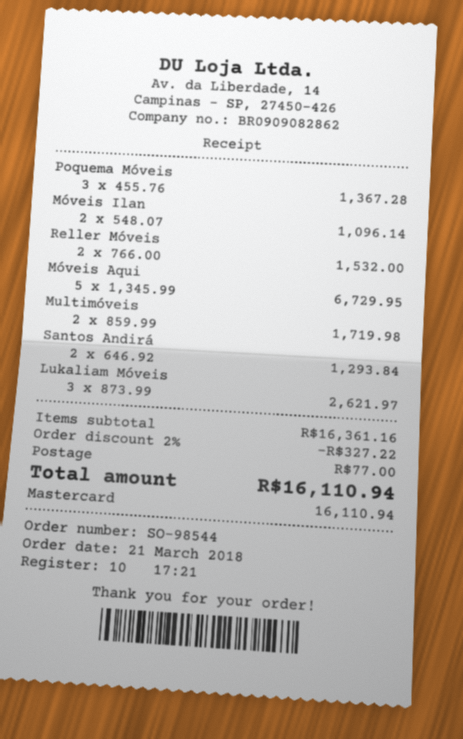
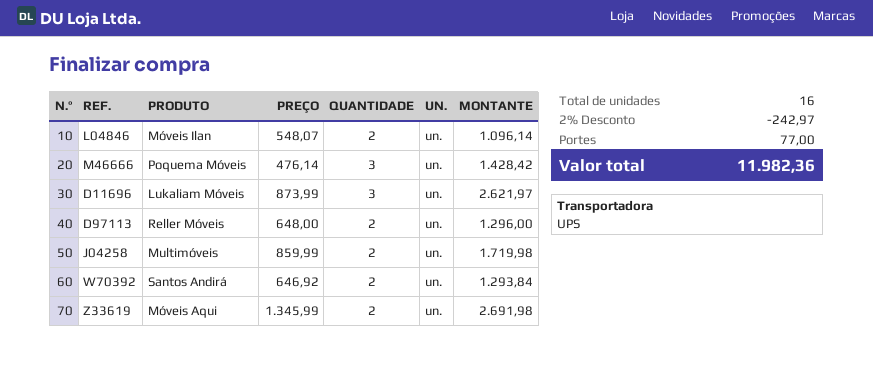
Poquema Móveis: 3 x 455.76 = 1367.28 -> 3 x 476.14 = 1428.42
Reller Móveis: 2 x 766.00 = 1532.00 -> 2 x 648.00 = 1296.00
Móveis Aqui: 5 x 1345.99 = 6729.95 -> 2 x 1345.99 = 2691.98
discount: 2% = 327.22 -> 2% = 242.97
total: 16110.94 -> 11982.36

